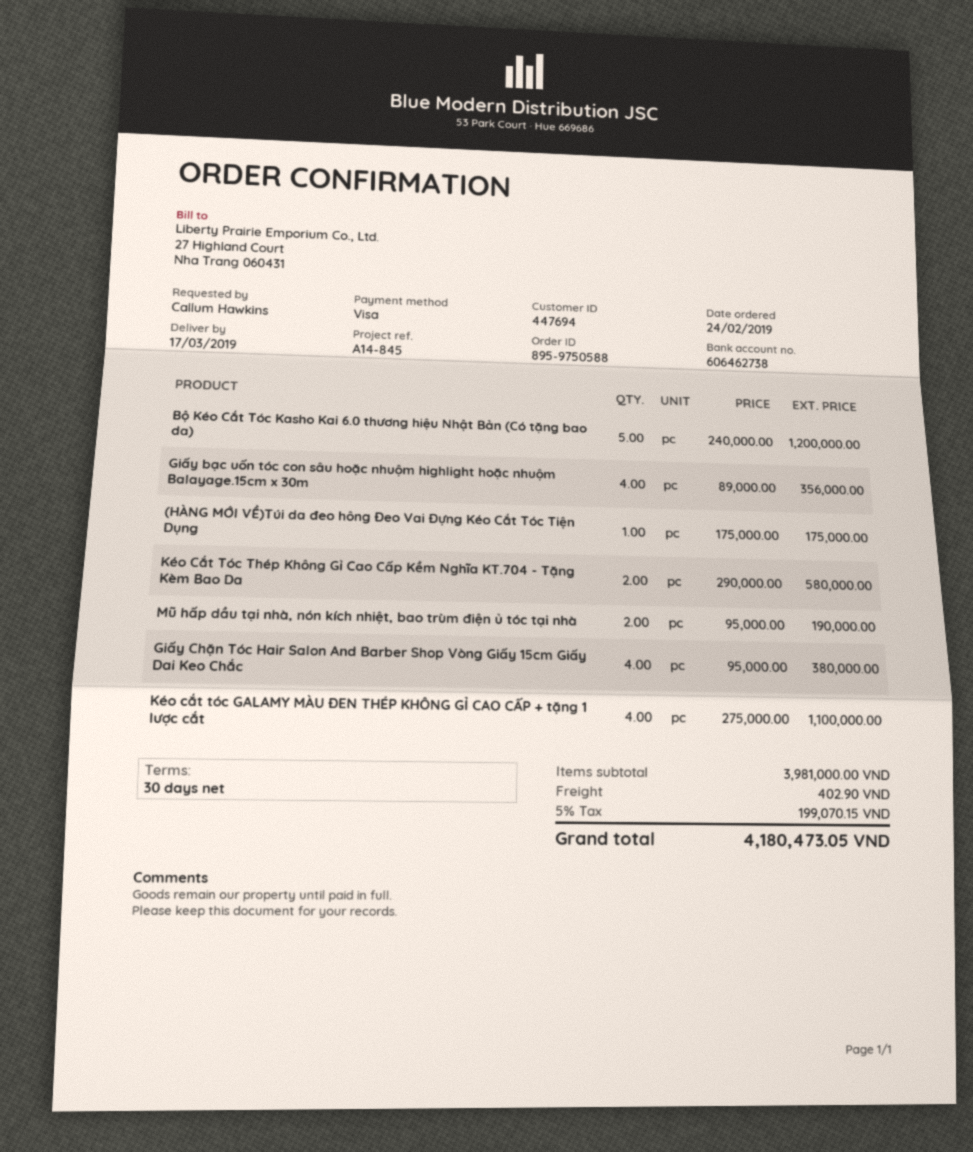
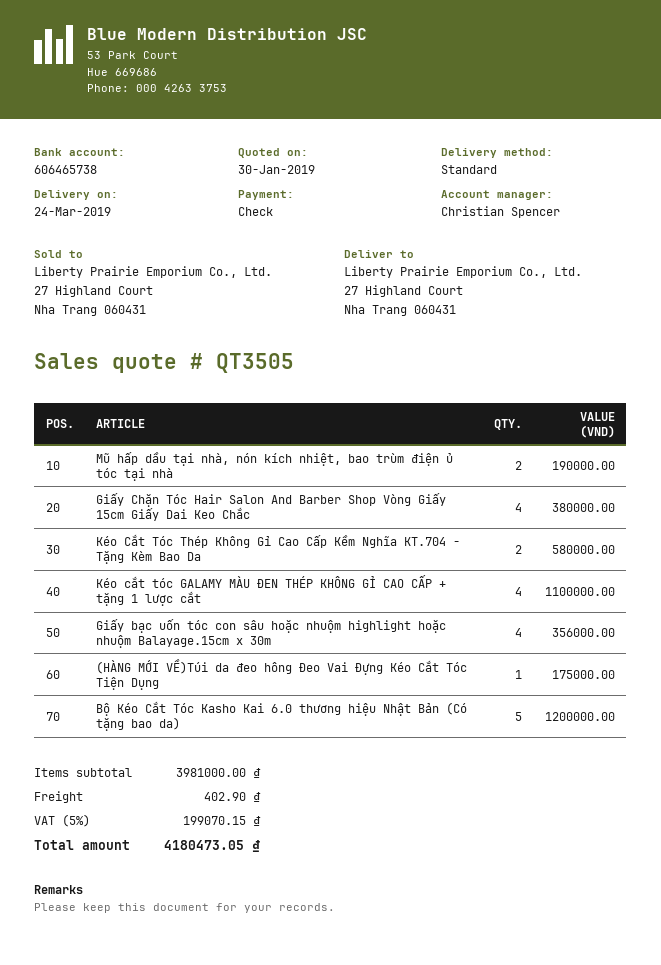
delivery date: 2019-03-17 -> 2019-03-24
payment method: Visa -> cheque
bank account: 606462738 -> 606465738

